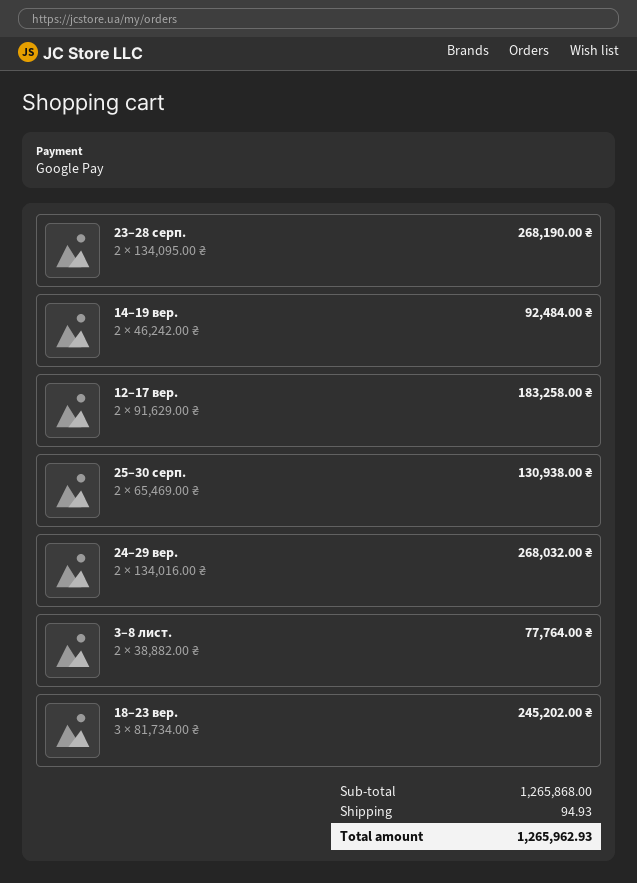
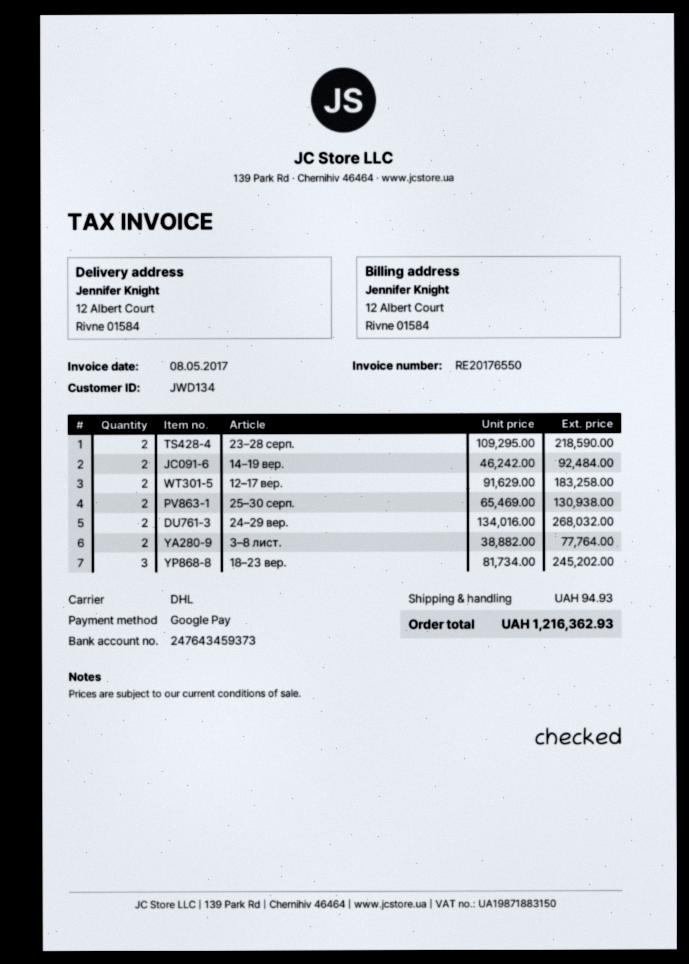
23–28 серп.: 2 x 134095.00 = 268190.00 -> 2 x 109295.00 = 218590.00
total: 1265962.93 -> 1216362.93

